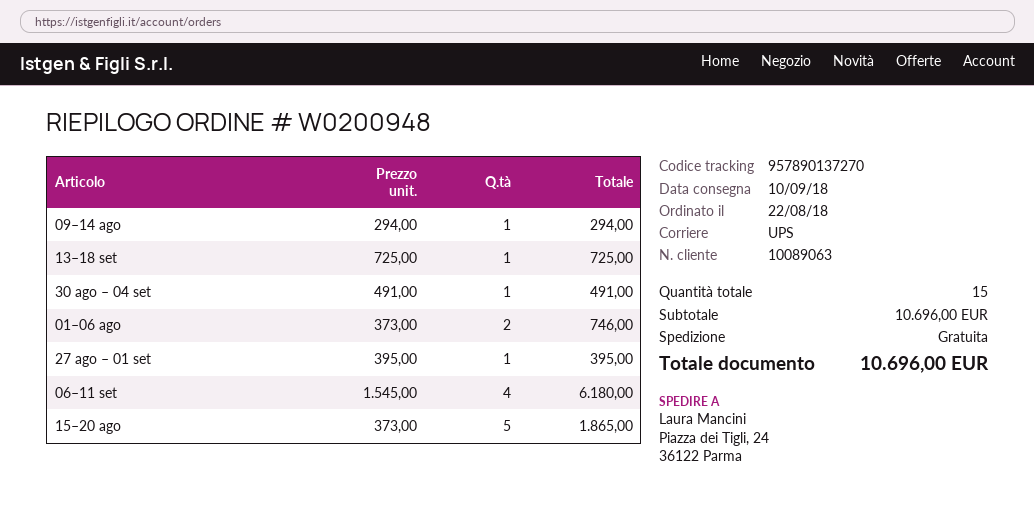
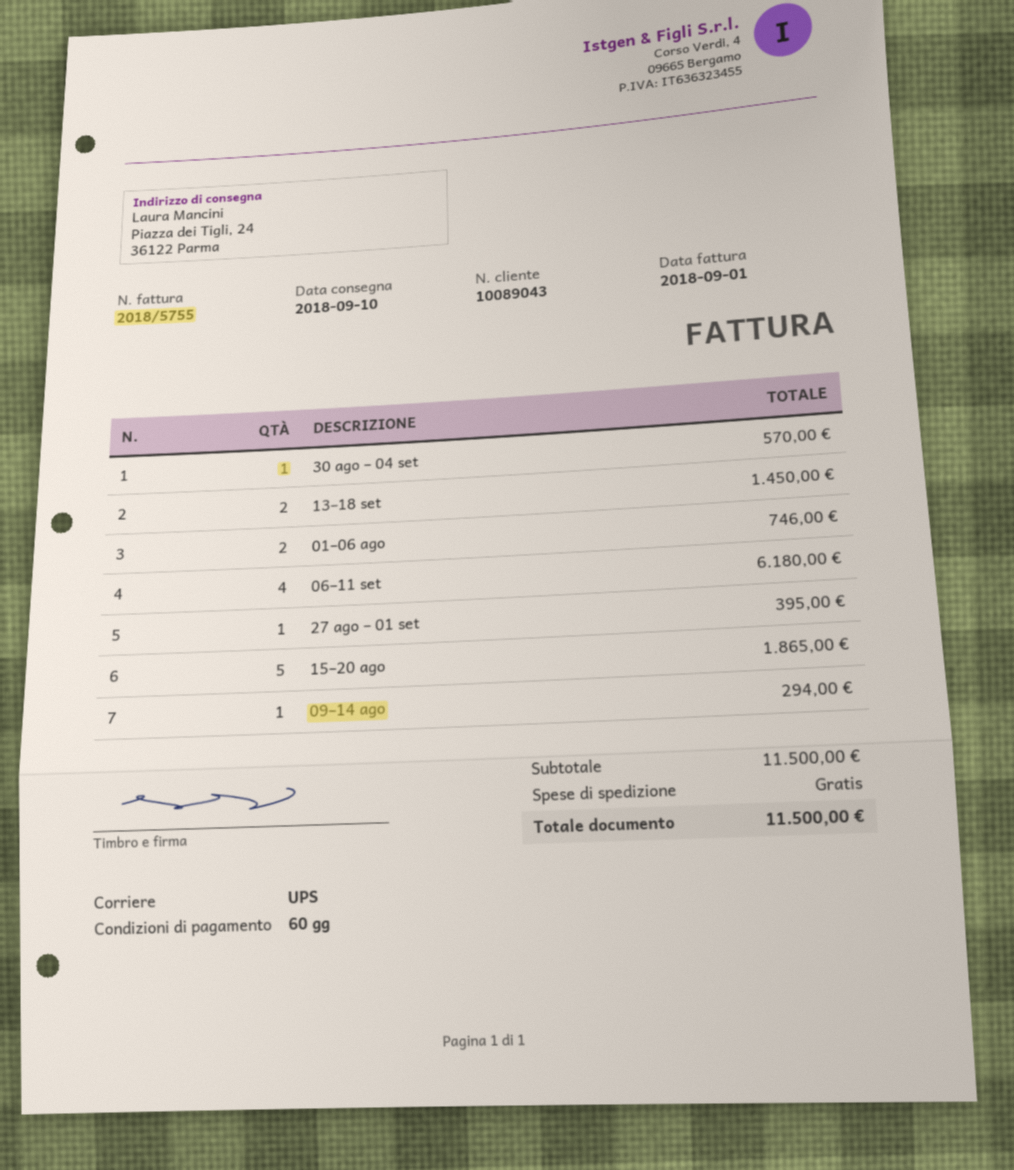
customer number: 10089063 -> 10089043
13–18 set: 1 for 725.00 -> 2 for 1450.00
30 ago – 04 set: 1 for 491.00 -> 1 for 570.00
subtotal: 10696.00 -> 11500.00
total: 10696.00 -> 11500.00

